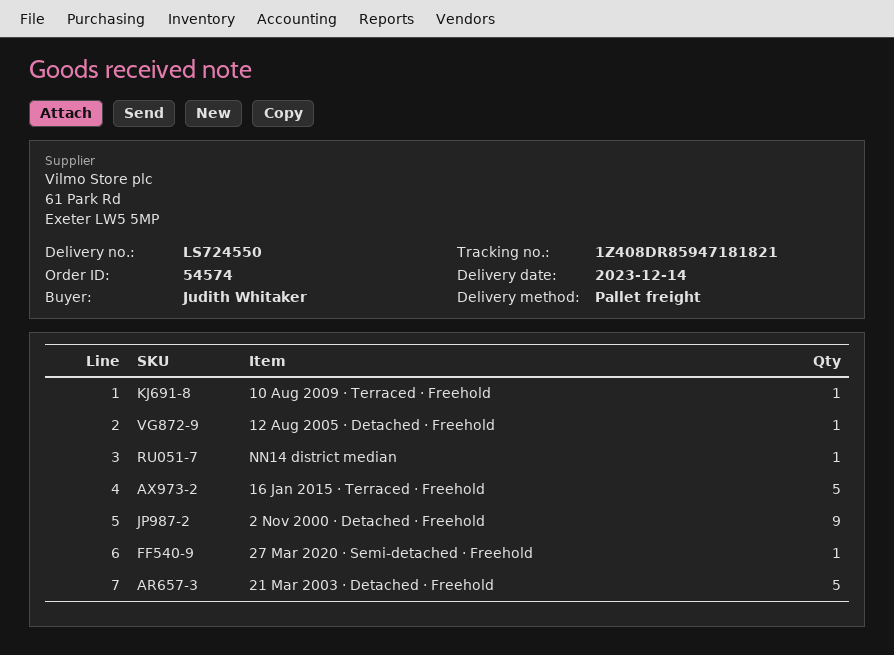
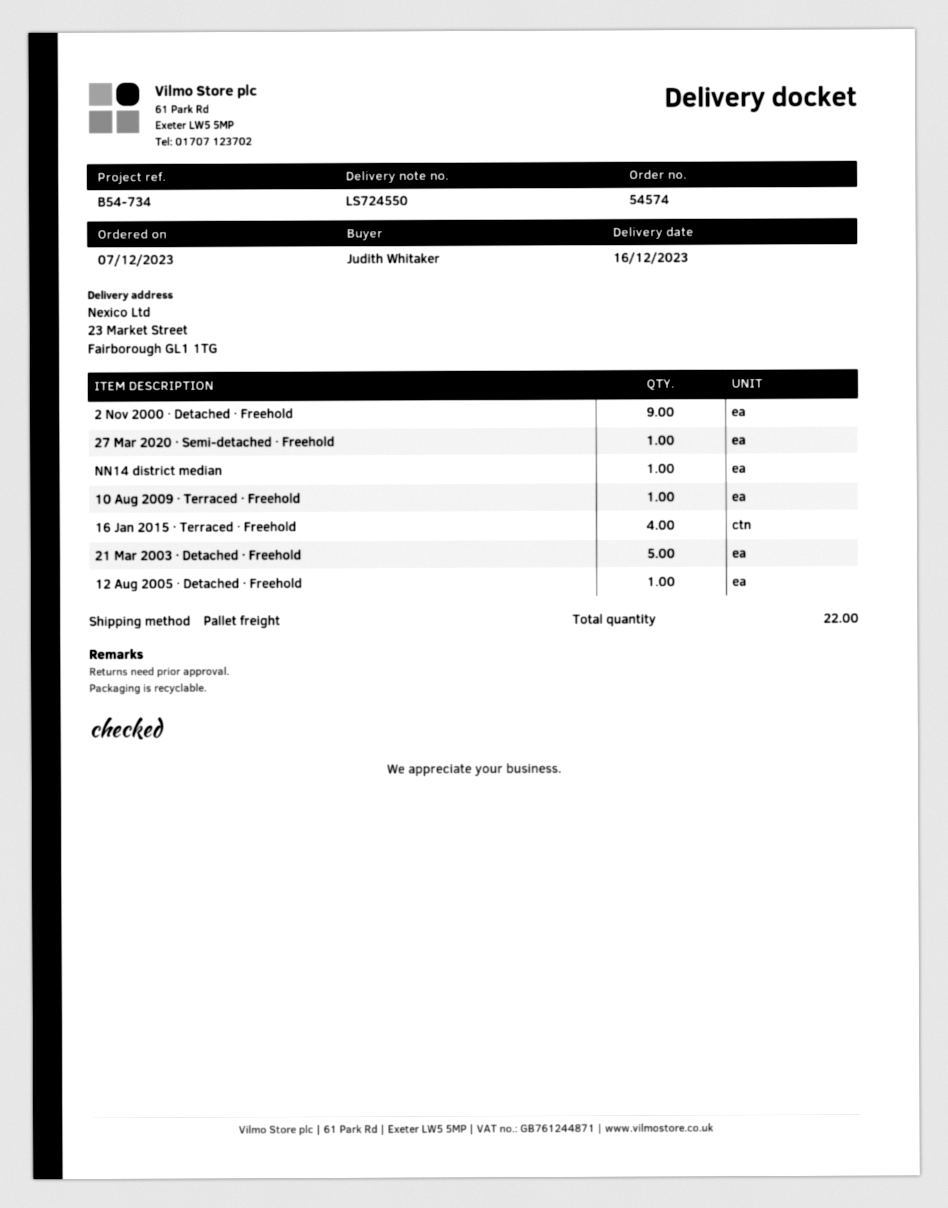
delivery date: 2023-12-14 -> 2023-12-16
16 Jan 2015 · Terraced · Freehold: 5 -> 4

